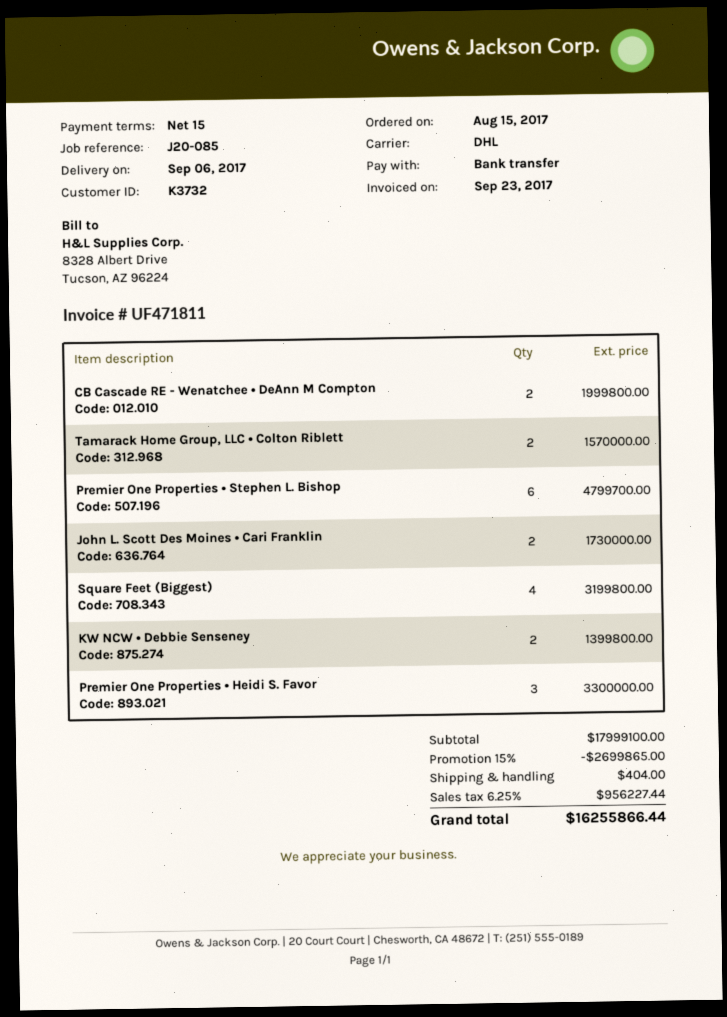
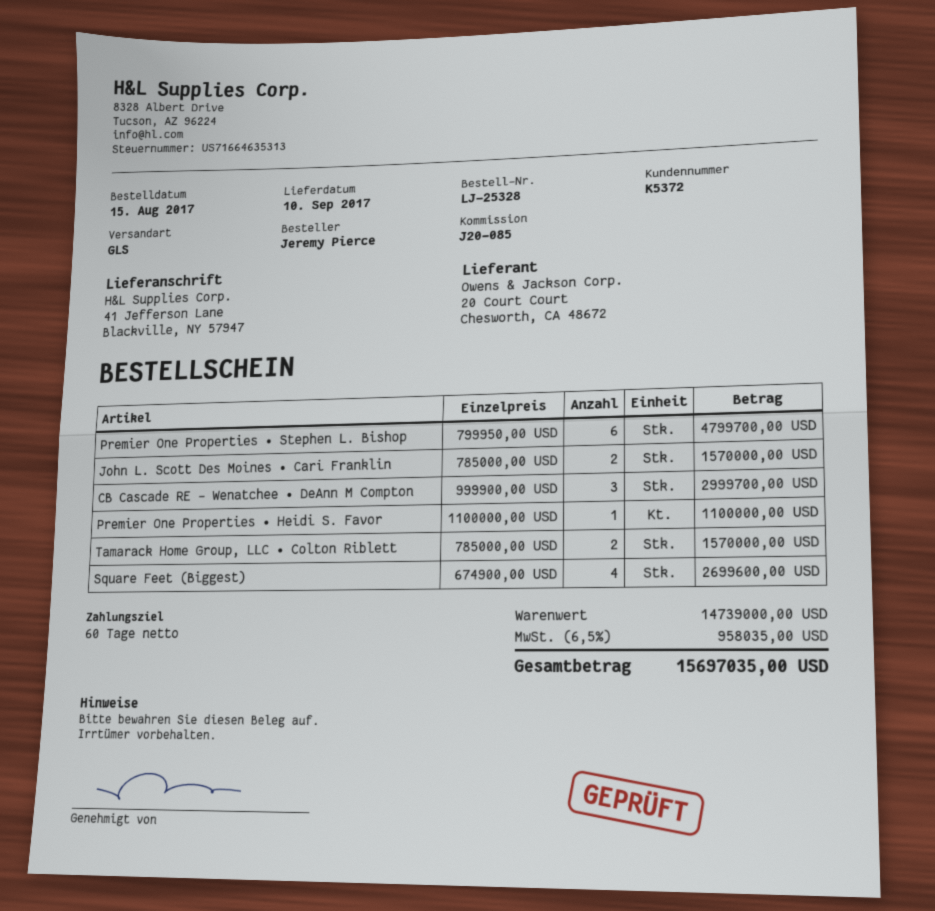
delivery date: 2017-09-06 -> 2017-09-10
payment terms: 15 days -> 60 days
customer number: K3732 -> K5372
shipping method: DHL -> GLS
CB Cascade RE - Wenatchee • DeAnn M Compton: 2 for 1999800.00 -> 3 for 2999700.00
John L. Scott Des Moines • Cari Franklin: 2 for 1730000.00 -> 2 for 1570000.00
Square Feet (Biggest): 4 for 3199800.00 -> 4 for 2699600.00
KW NCW • Debbie Senseney: 2 for 1399800.00 -> none
Premier One Properties • Heidi S. Favor: 3 for 3300000.00 -> 1 for 1100000.00
subtotal: 17999100.00 -> 14739000.00
discount: 15% = 2699865.00 -> none
shipping: 404.00 -> none
tax: 6.25% = 956227.44 -> 6.5% = 958035.00
total: 16255866.44 -> 15697035.00

